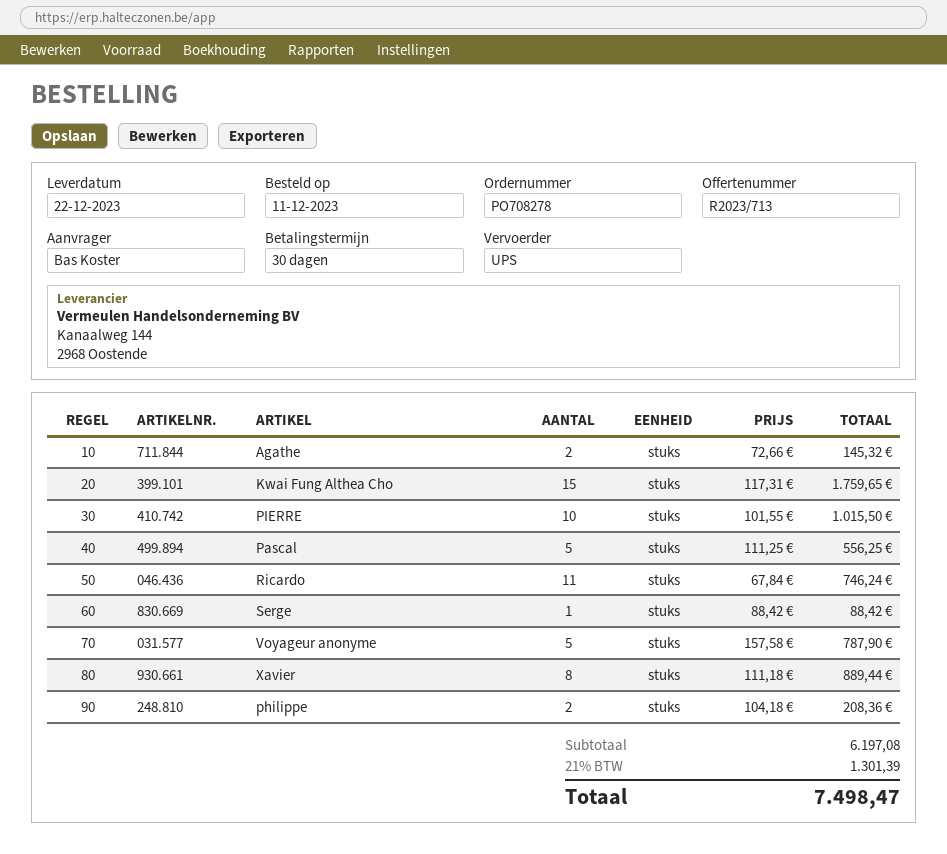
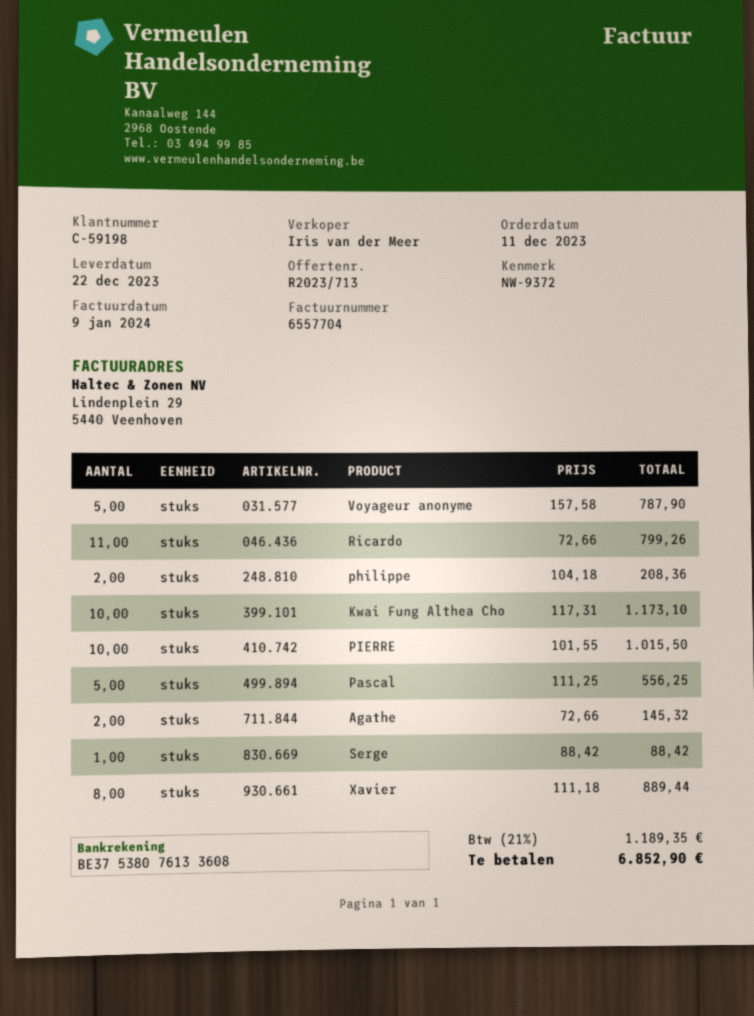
Kwai Fung Althea Cho: 15 x 117.31 = 1759.65 -> 10 x 117.31 = 1173.10
Ricardo: 11 x 67.84 = 746.24 -> 11 x 72.66 = 799.26
tax: 21% = 1301.39 -> 21% = 1189.35
total: 7498.47 -> 6852.90

